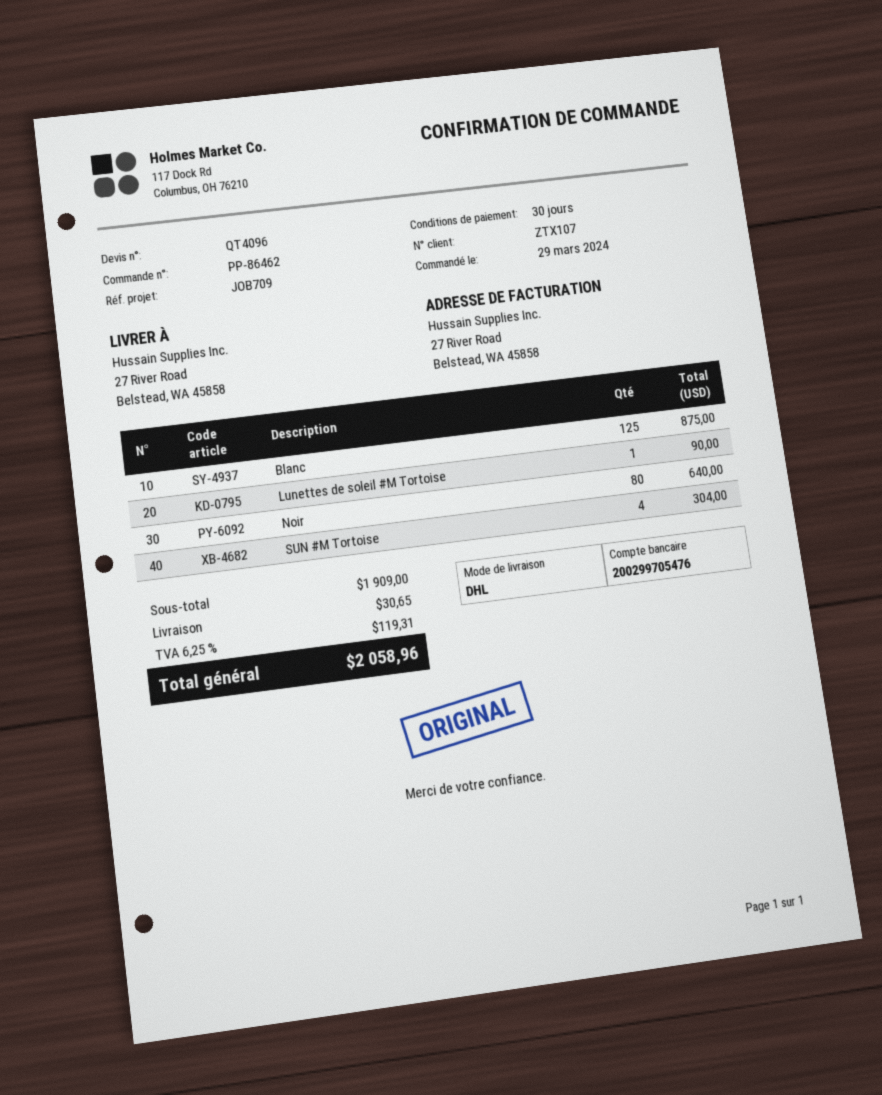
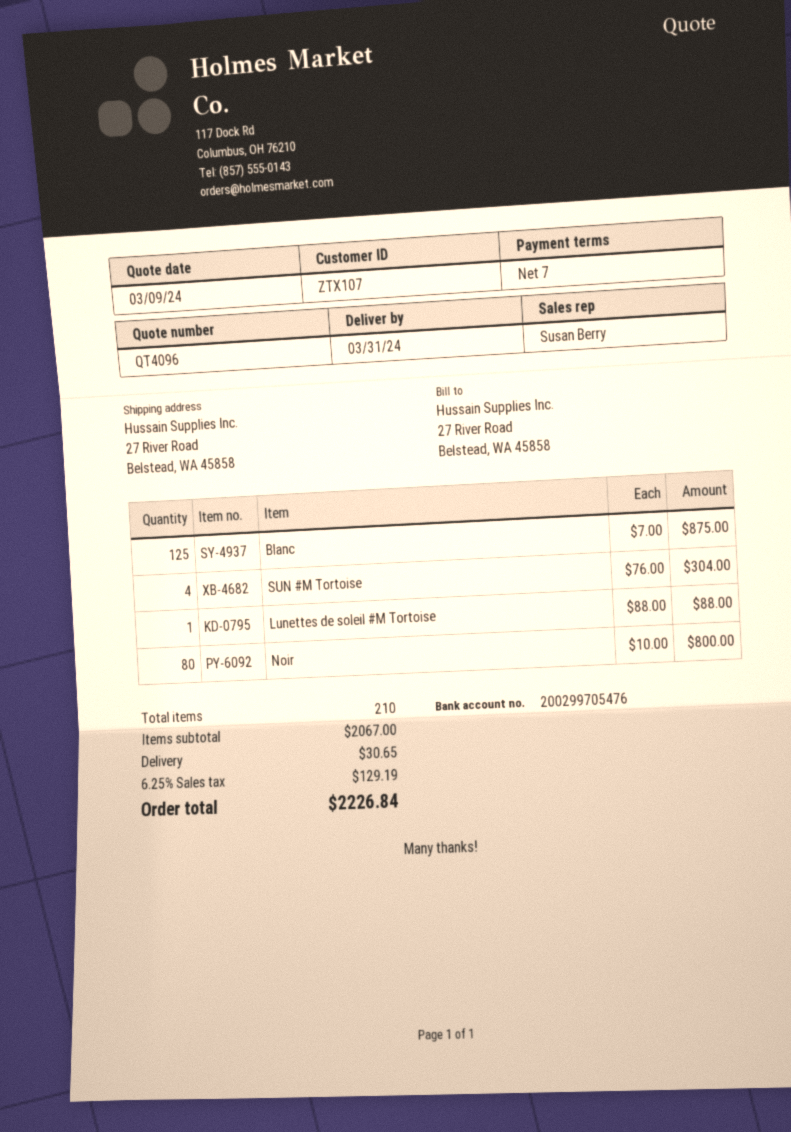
payment terms: 30 days -> 7 days
Lunettes de soleil #M Tortoise: 1 for 90.00 -> 1 for 88.00
Noir: 80 for 640.00 -> 80 for 800.00
subtotal: 1909.00 -> 2067.00
tax: 6.25% = 119.31 -> 6.25% = 129.19
total: 2058.96 -> 2226.84

